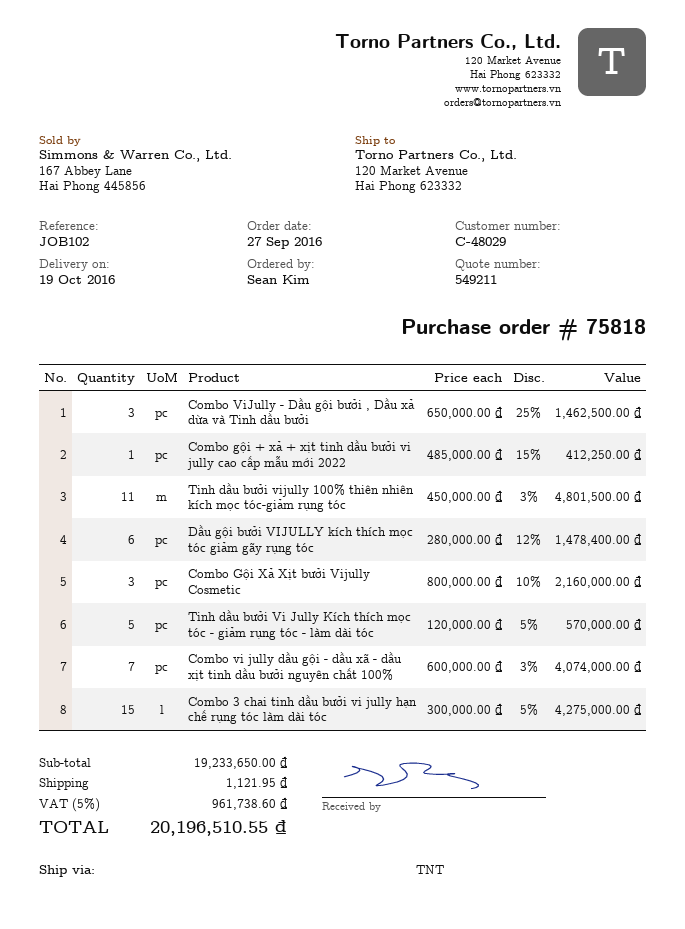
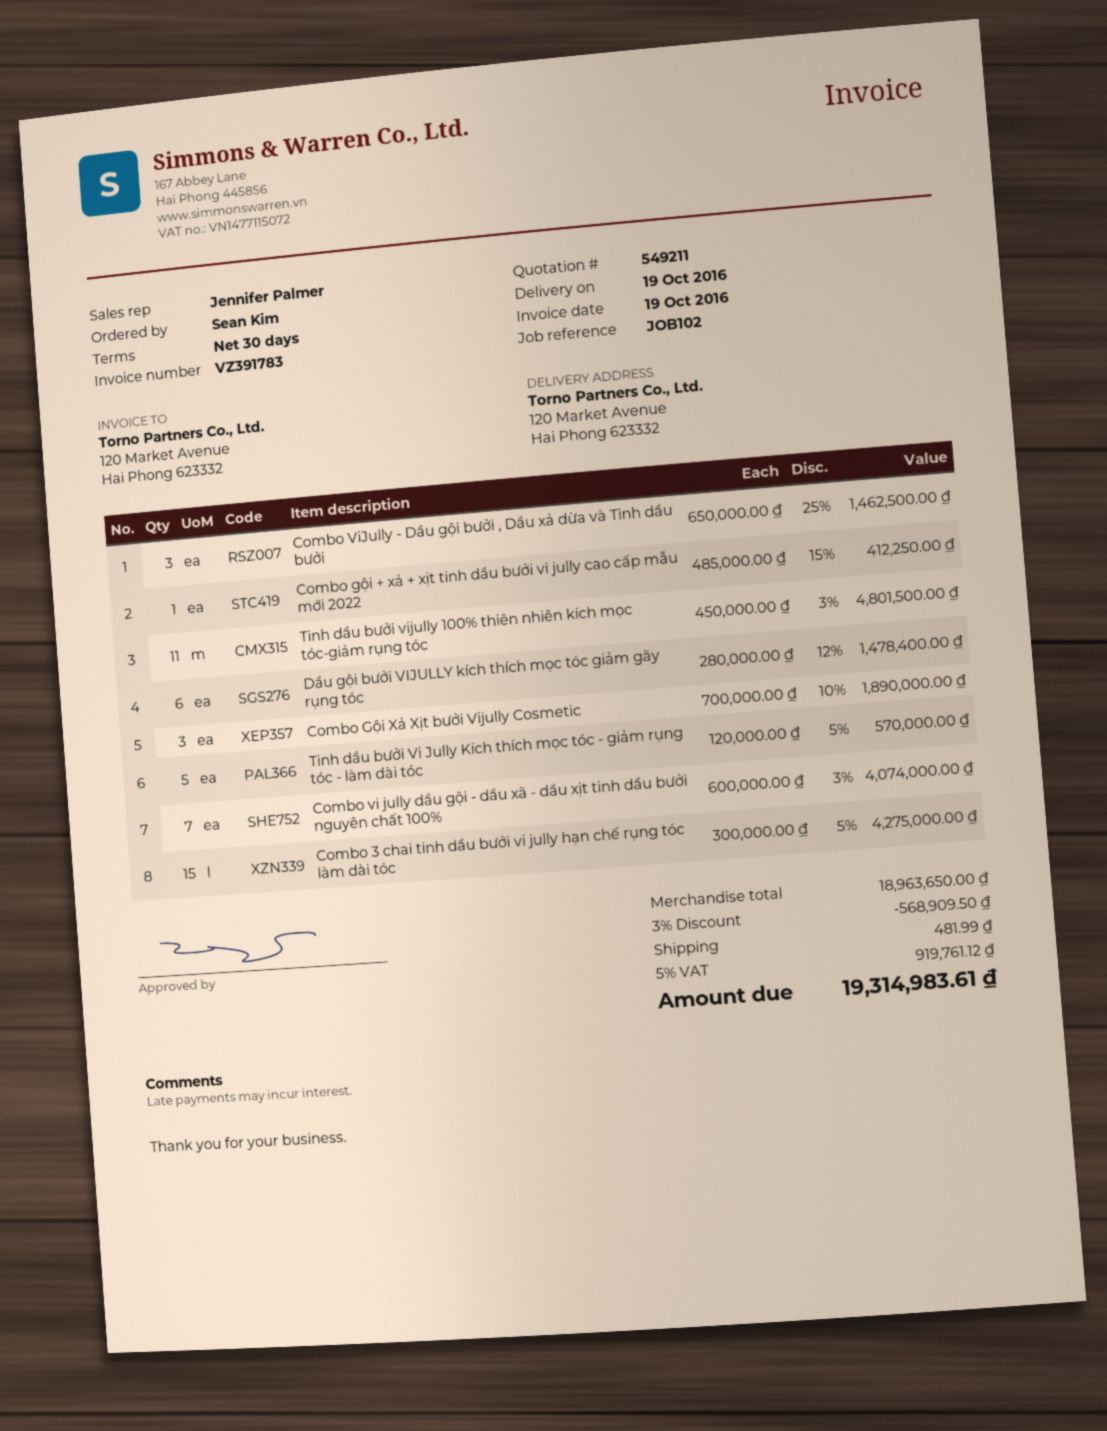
Combo Gội Xả Xịt bưởi Vijully Cosmetic: 3 x 800000.00 - 10% = 2160000.00 -> 3 x 700000.00 - 10% = 1890000.00
subtotal: 19233650.00 -> 18963650.00
discount: none -> 3% = 568909.50
shipping: 1121.95 -> 481.99
tax: 5% = 961738.60 -> 5% = 919761.12
total: 20196510.55 -> 19314983.61

